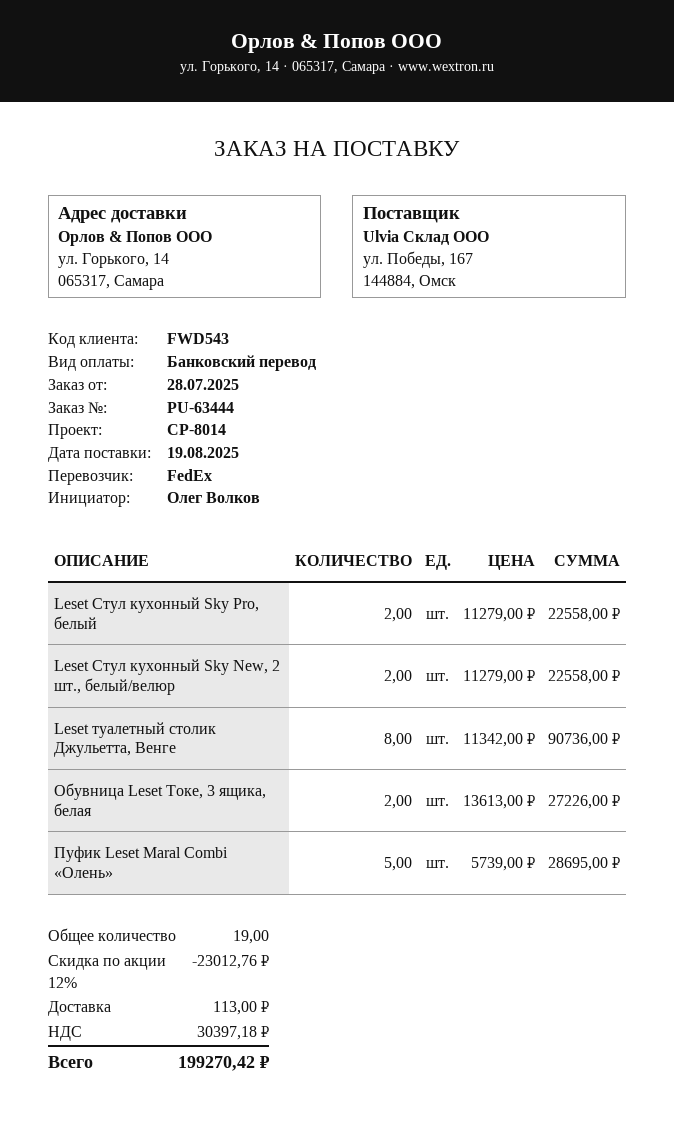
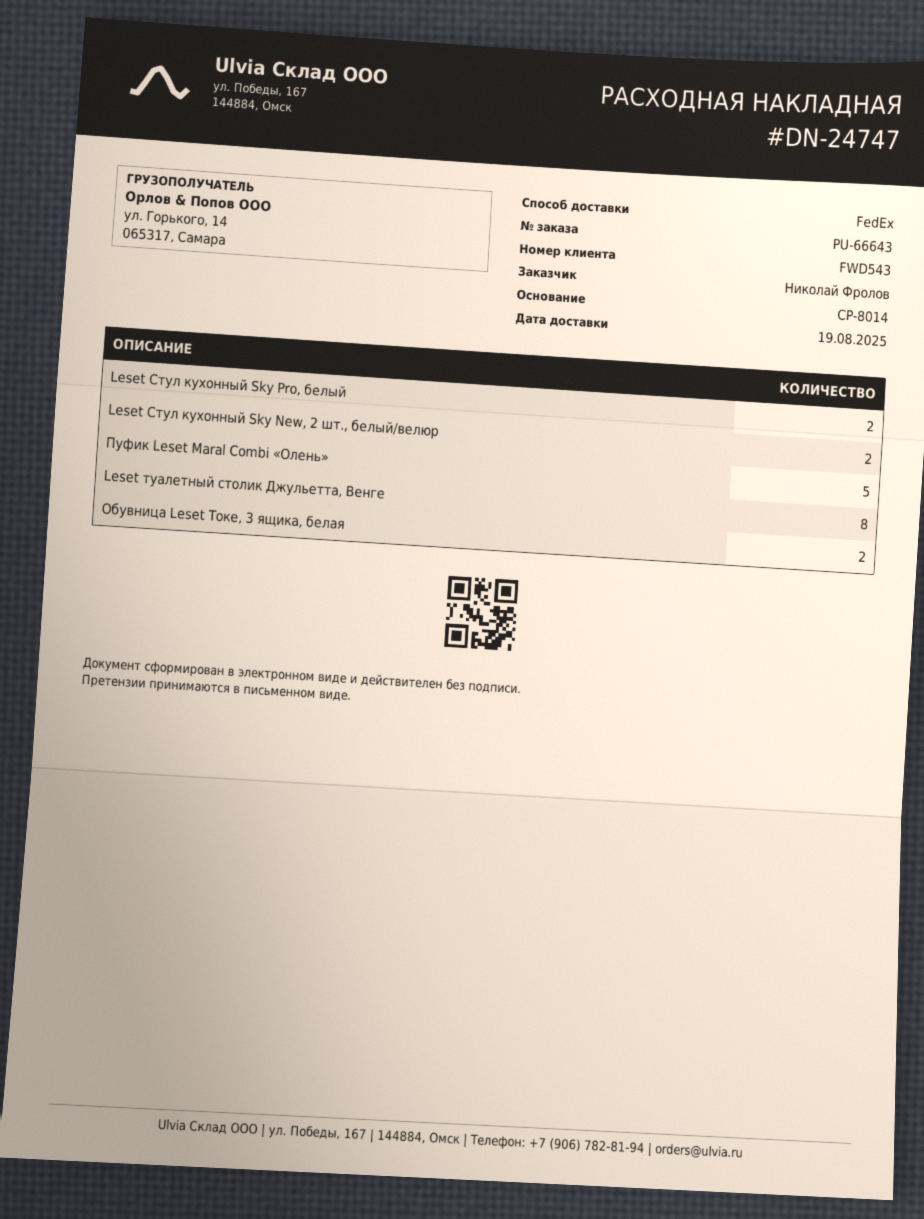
order number: PU-63444 -> PU-66643
ordered by: Олег Волков -> Николай Фролов

